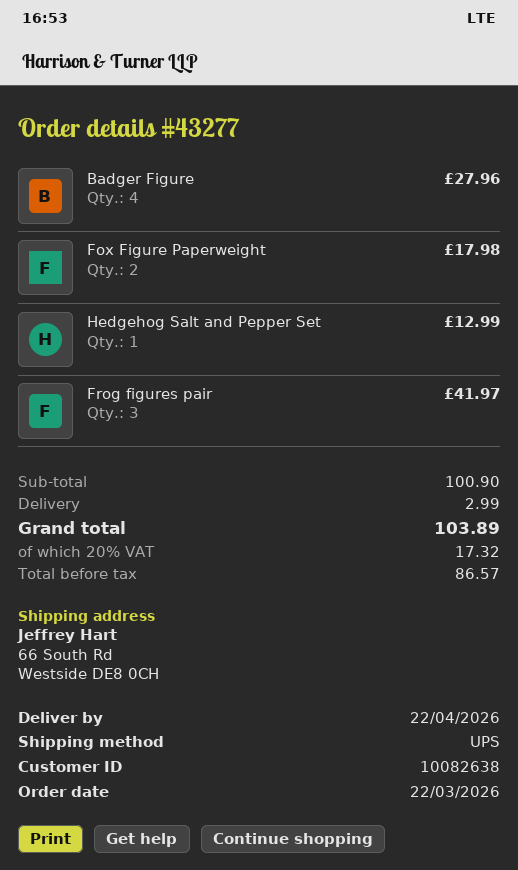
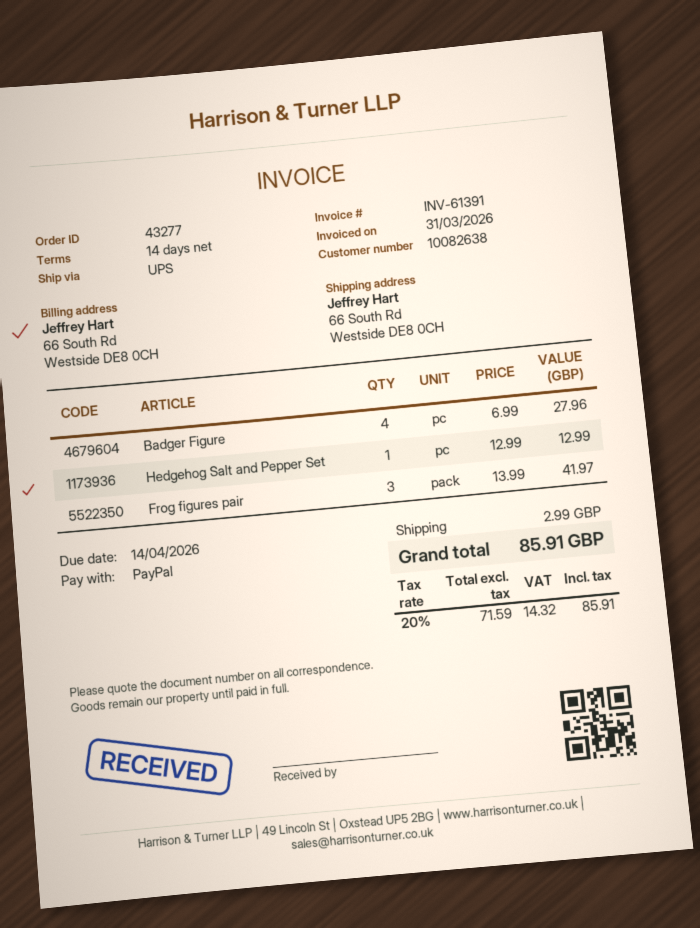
Fox Figure Paperweight: 2 for 17.98 -> none
net: 86.57 -> 71.59
tax: 20% = 17.32 -> 20% = 14.32
total: 103.89 -> 85.91

